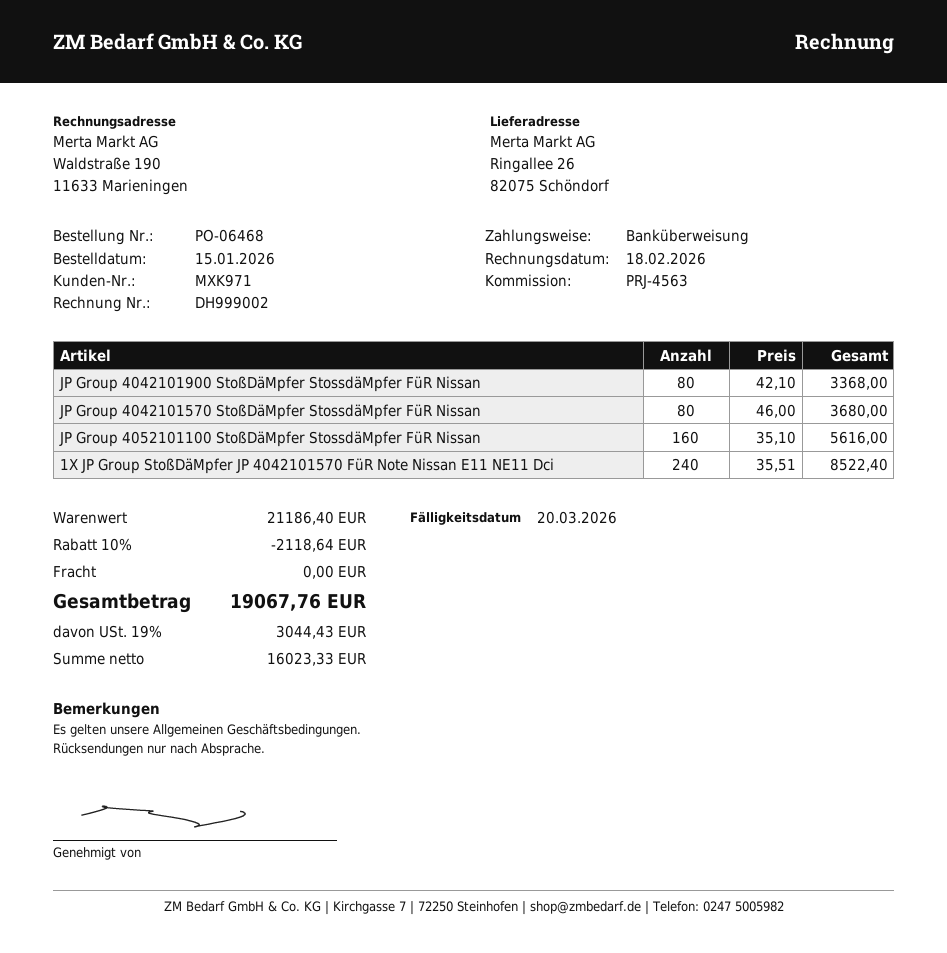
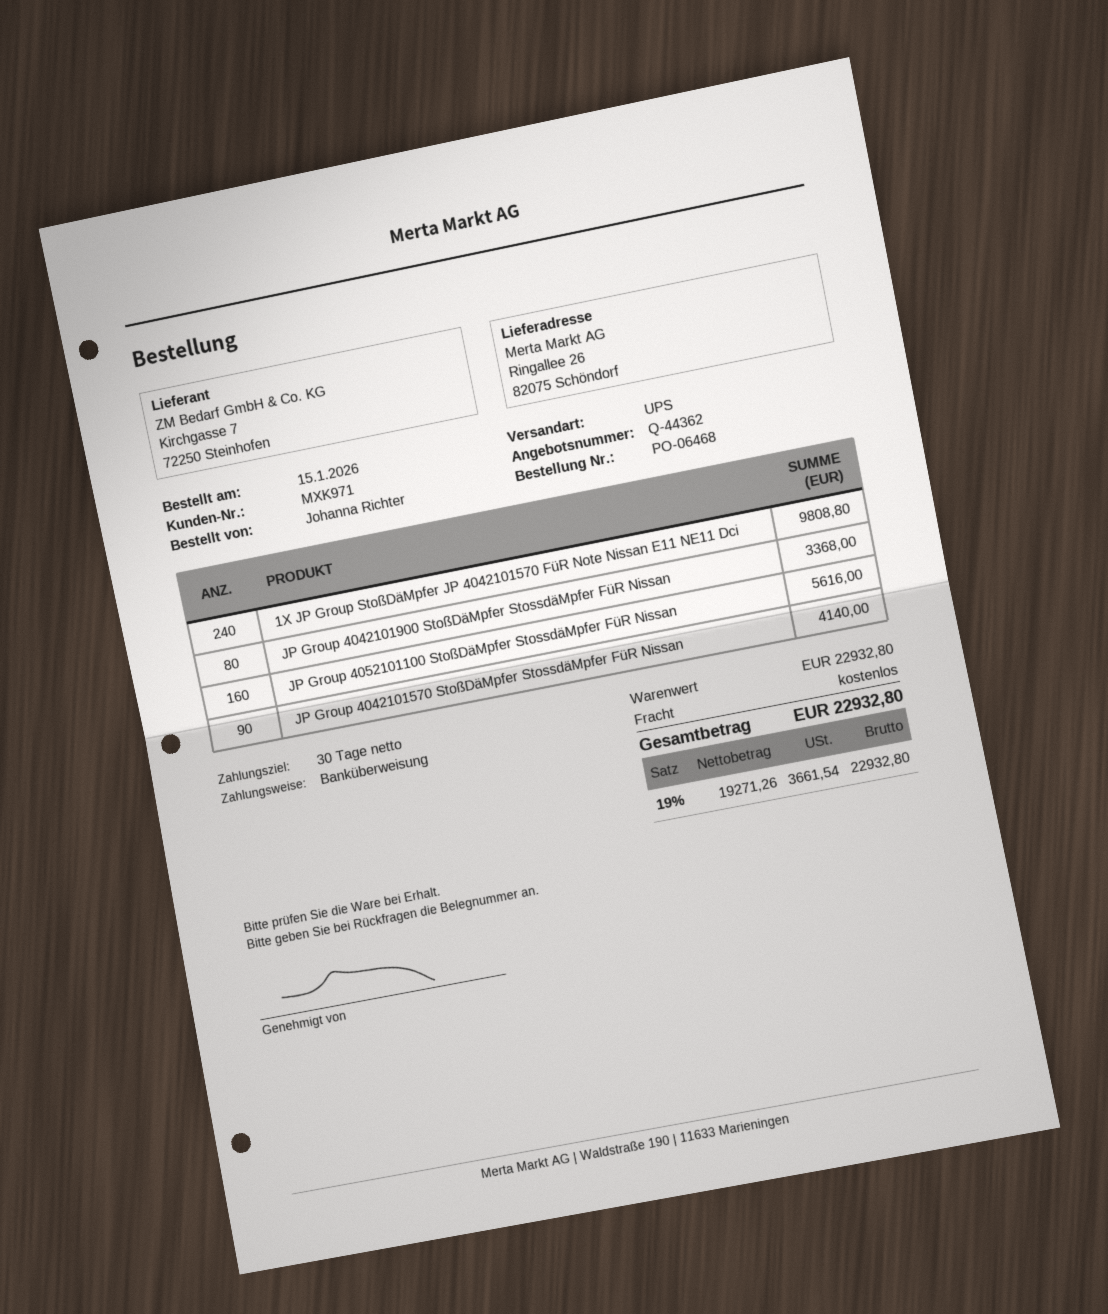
JP Group 4042101570 StoßDäMpfer StossdäMpfer FüR Nissan: 80 for 3680.00 -> 90 for 4140.00
1X JP Group StoßDäMpfer JP 4042101570 FüR Note Nissan E11 NE11 Dci: 240 for 8522.40 -> 240 for 9808.80
subtotal: 21186.40 -> 22932.80
discount: 10% = 2118.64 -> none
net: 16023.33 -> 19271.26
tax: 19% = 3044.43 -> 19% = 3661.54
total: 19067.76 -> 22932.80

